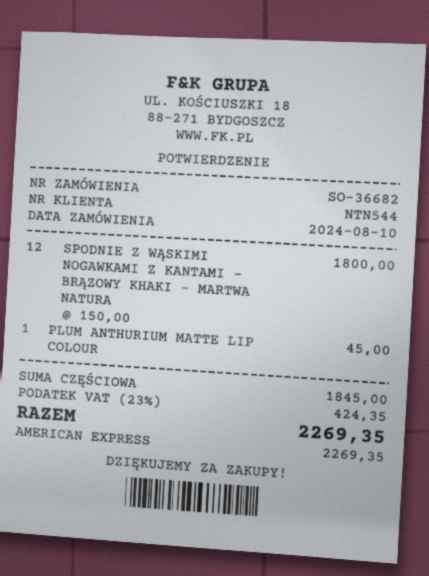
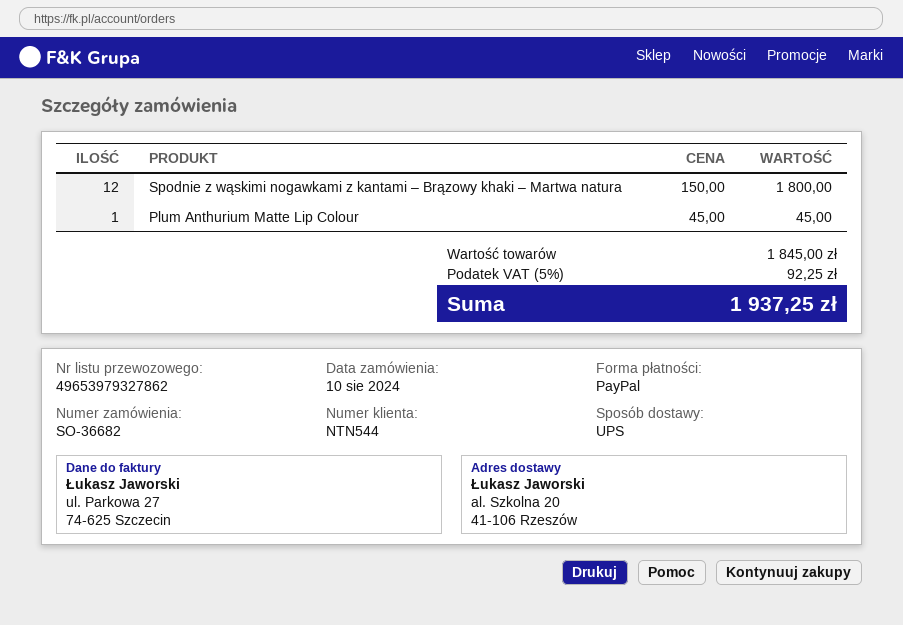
payment method: American Express -> PayPal
tax: 23% = 424.35 -> 5% = 92.25
total: 2269.35 -> 1937.25

